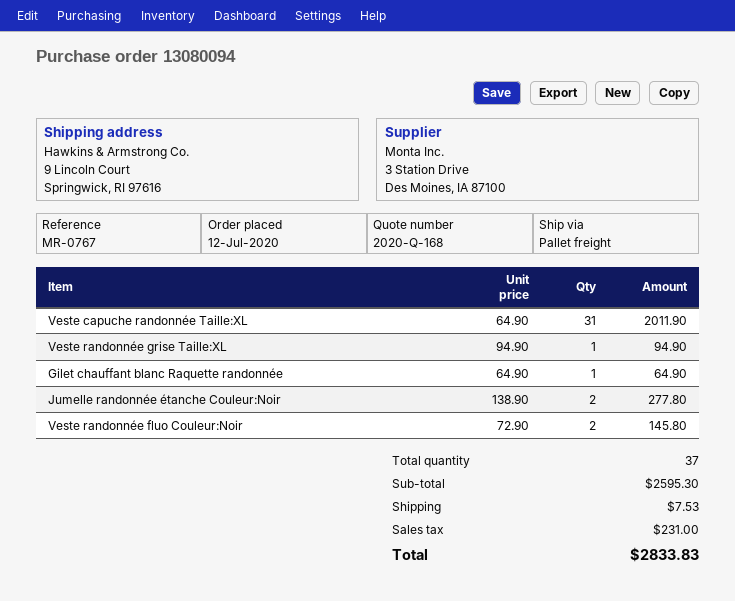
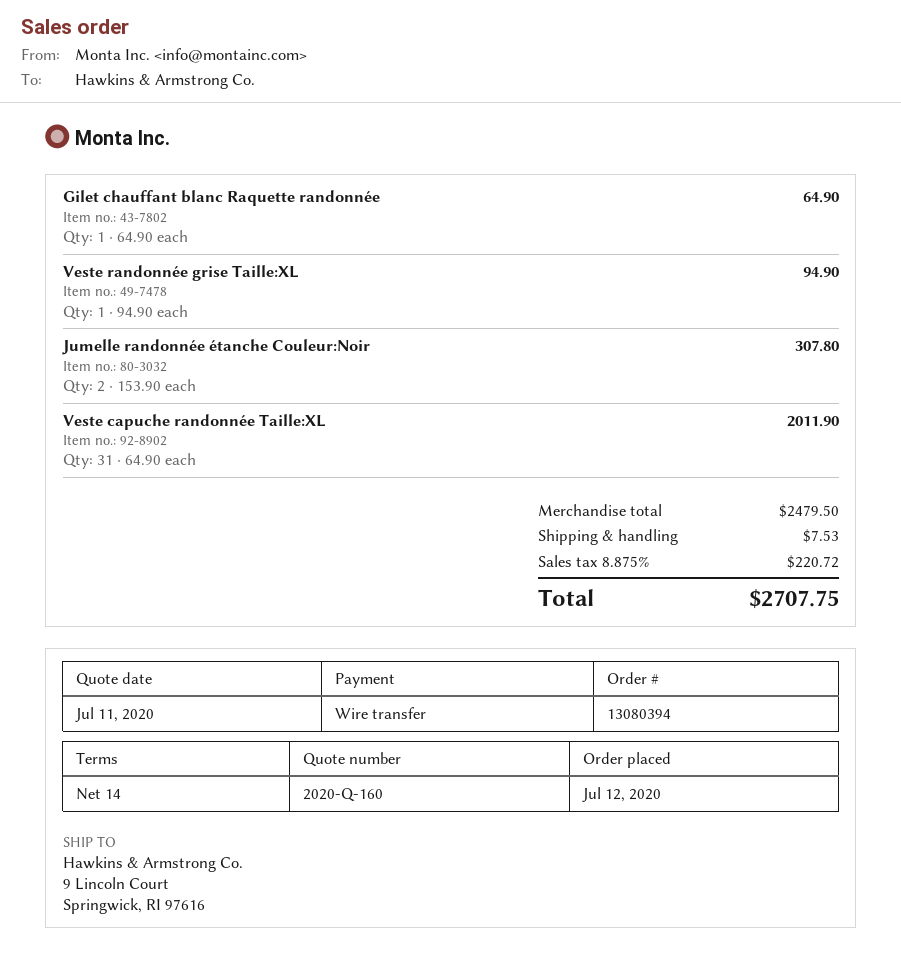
quote number: 2020-Q-168 -> 2020-Q-160
order number: 13080094 -> 13080394
Jumelle randonnée étanche Couleur:Noir: 2 x 138.90 = 277.80 -> 2 x 153.90 = 307.80
Veste randonnée fluo Couleur:Noir: 2 x 72.90 = 145.80 -> none
subtotal: 2595.30 -> 2479.50
tax: 231.00 -> 220.72
total: 2833.83 -> 2707.75

